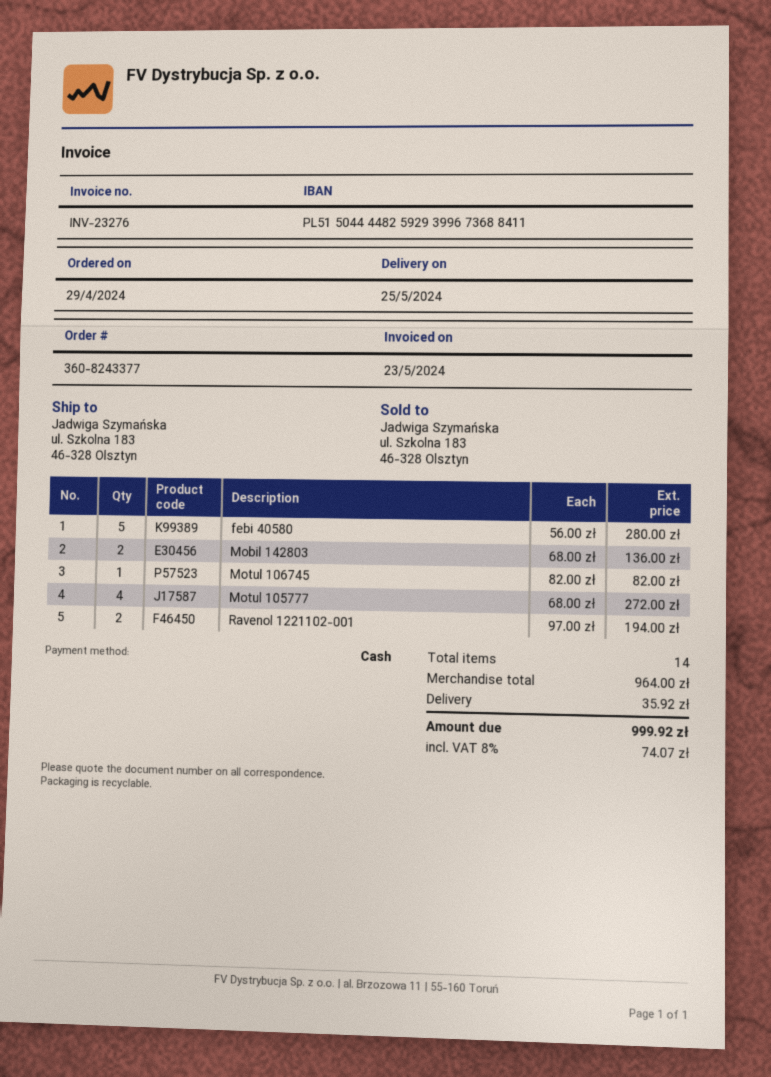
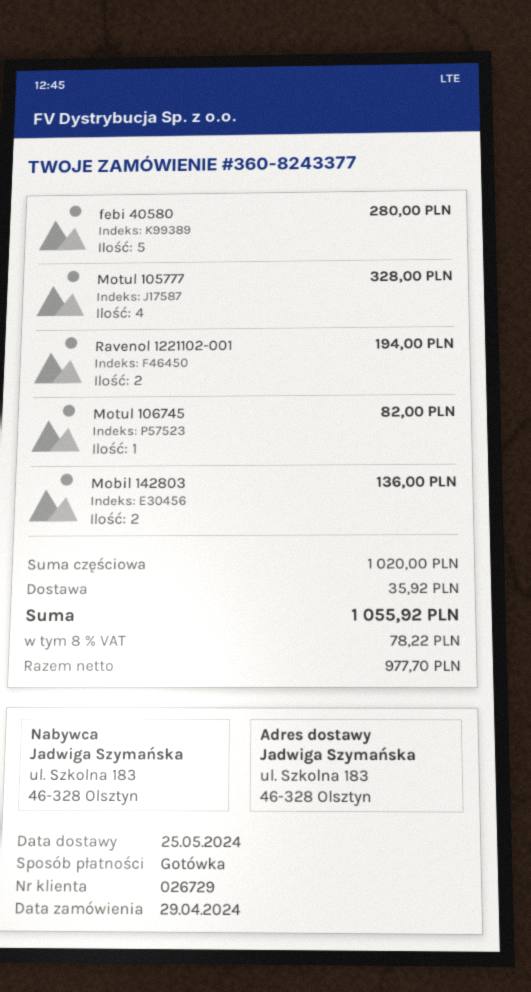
Motul 105777: 4 for 272.00 -> 4 for 328.00
subtotal: 964.00 -> 1020.00
tax: 8% = 74.07 -> 8% = 78.22
total: 999.92 -> 1055.92

